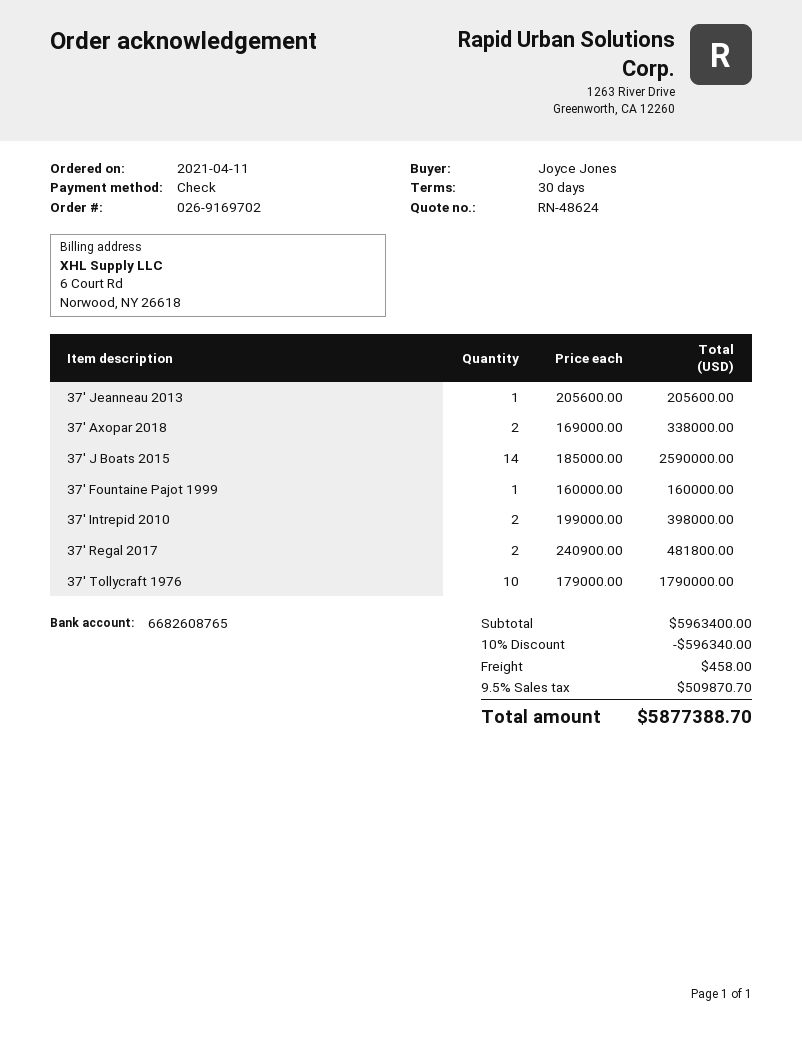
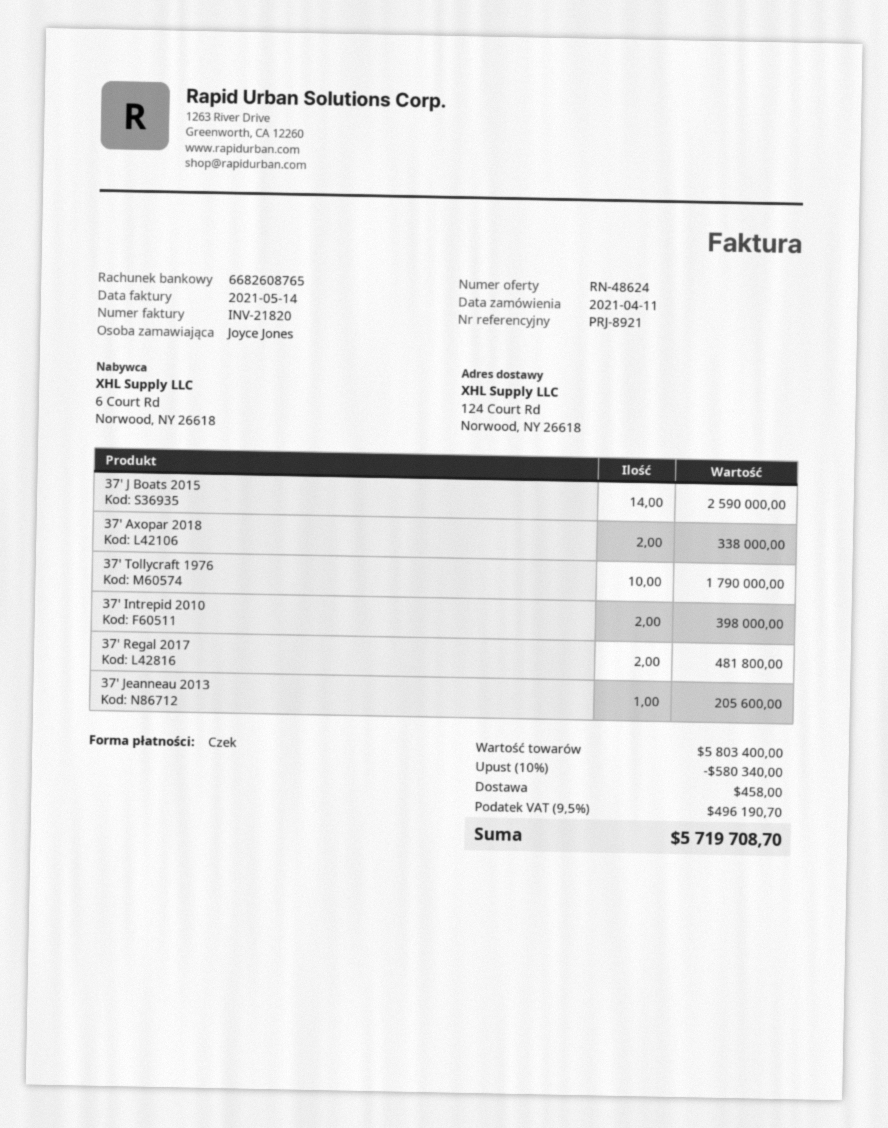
37' Fountaine Pajot 1999: 1 for 160000.00 -> none
subtotal: 5963400.00 -> 5803400.00
discount: 10% = 596340.00 -> 10% = 580340.00
tax: 9.5% = 509870.70 -> 9.5% = 496190.70
total: 5877388.70 -> 5719708.70

